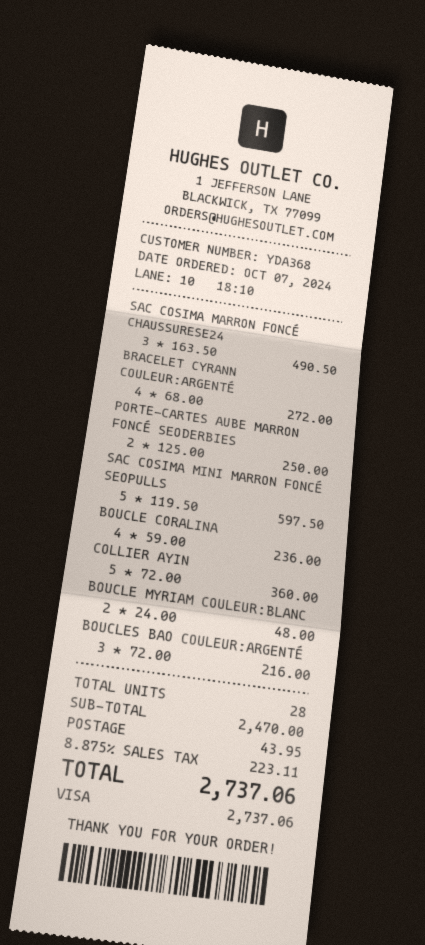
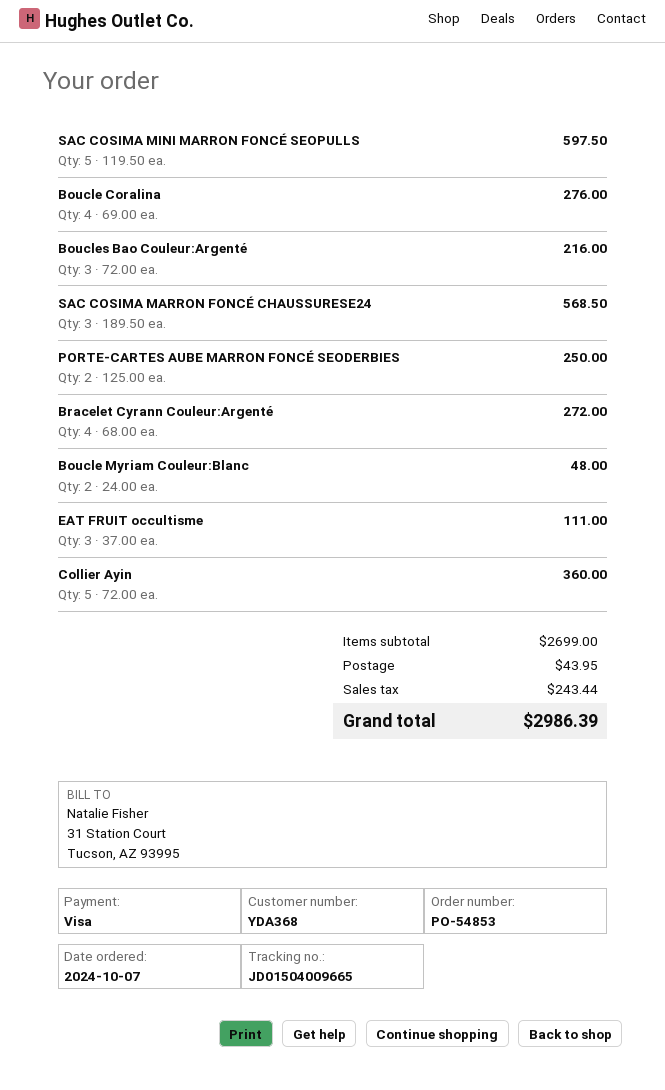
SAC COSIMA MARRON FONCÉ CHAUSSURESE24: 3 x 163.50 = 490.50 -> 3 x 189.50 = 568.50
BOUCLE CORALINA: 4 x 59.00 = 236.00 -> 4 x 69.00 = 276.00
EAT FRUIT occultisme: none -> 3 x 37.00 = 111.00
subtotal: 2470.00 -> 2699.00
tax: 223.11 -> 243.44
total: 2737.06 -> 2986.39

